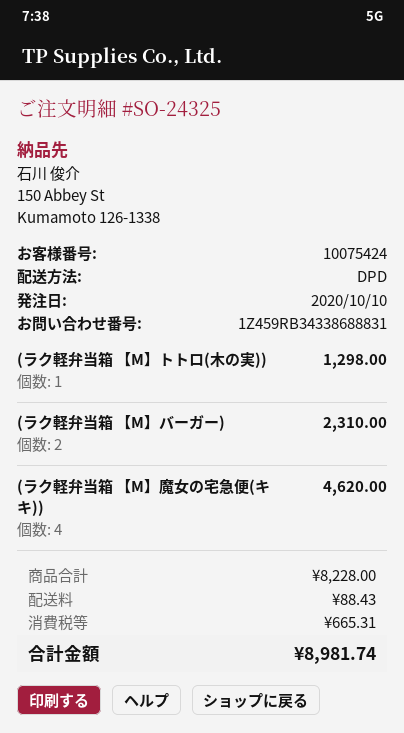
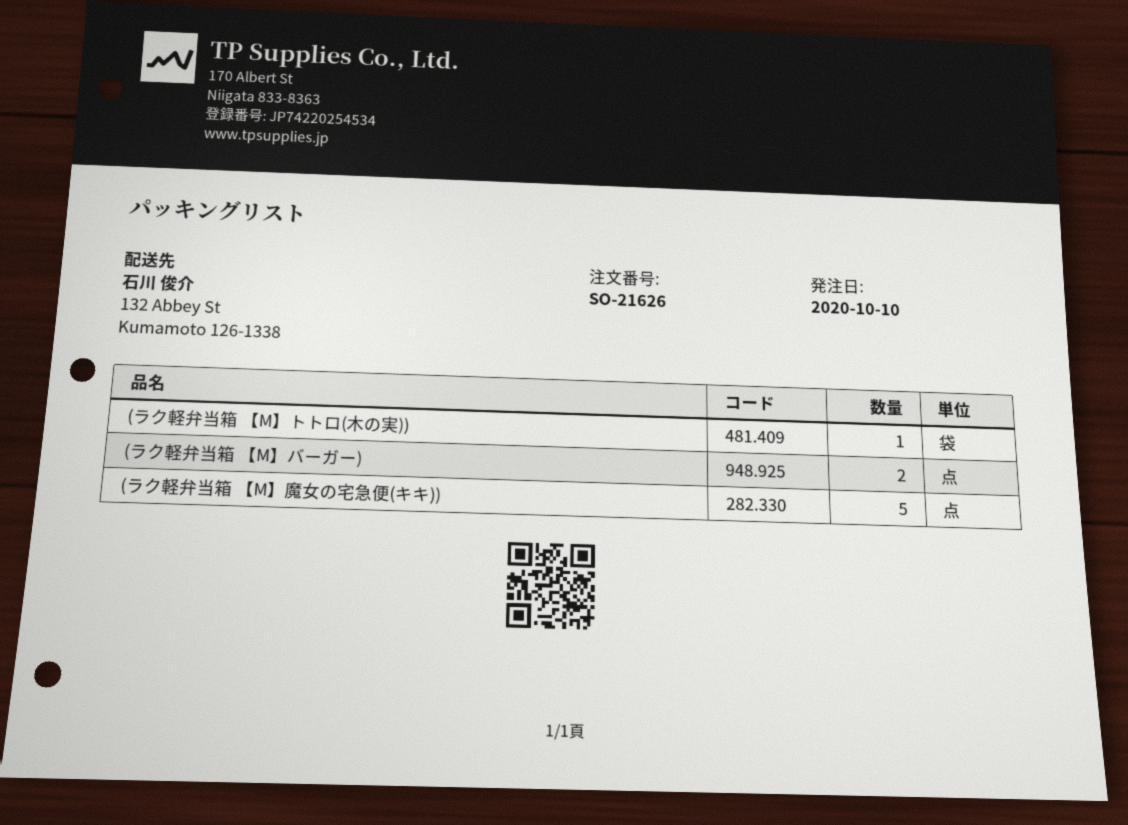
order number: SO-24325 -> SO-21626
ship to: 150 Abbey St, Kumamoto 126-1338 -> 132 Abbey St, Kumamoto 126-1338
(ラク軽弁当箱 【M】魔女の宅急便(キキ)): 4 -> 5

